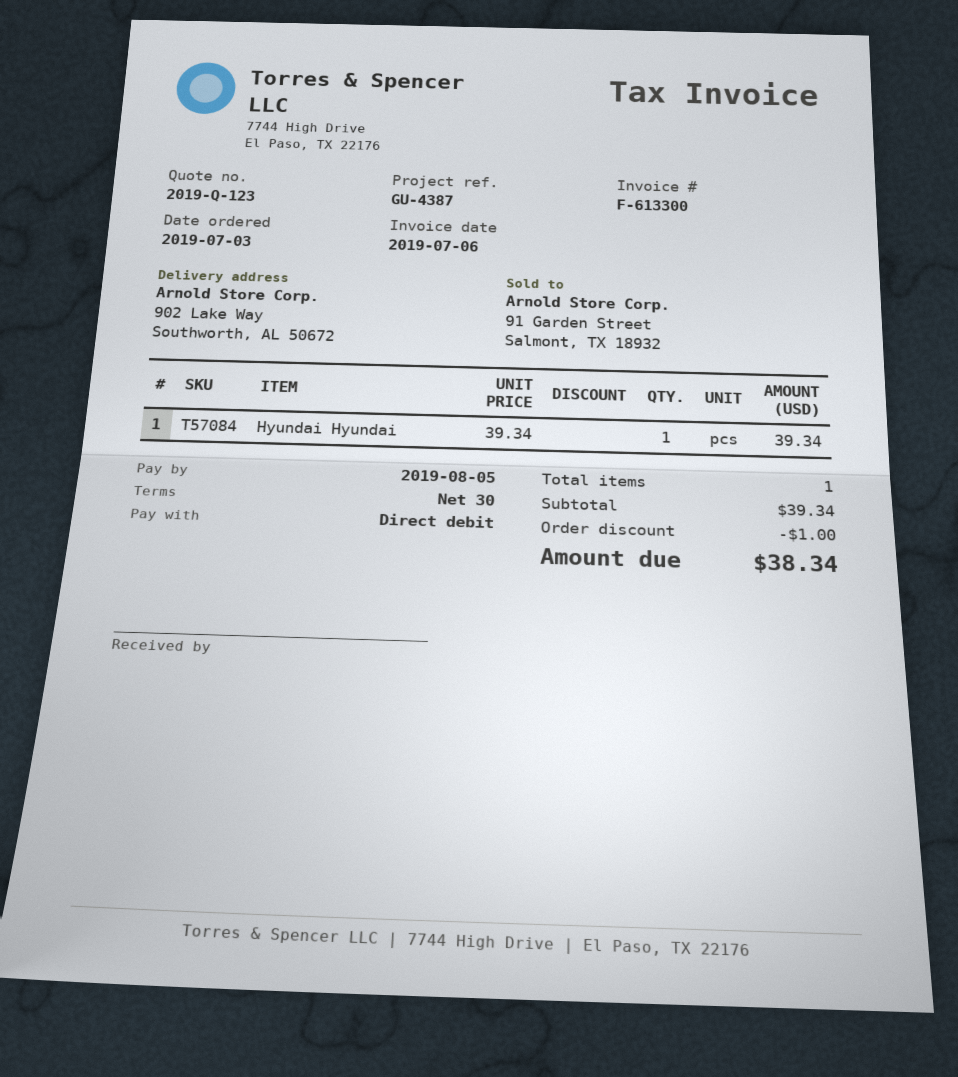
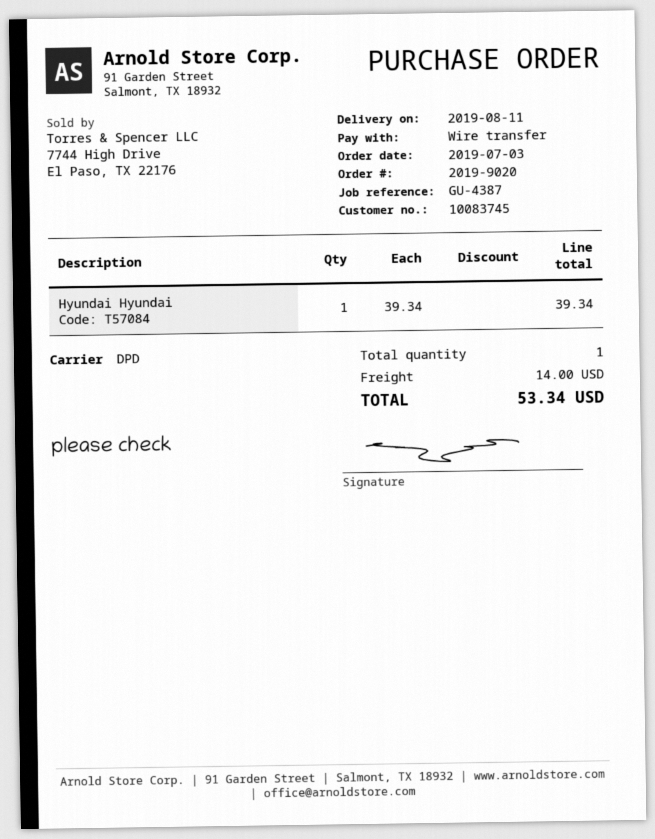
payment method: direct debit -> bank transfer
discount: 1.00 -> none
shipping: none -> 14.00
total: 38.34 -> 53.34

